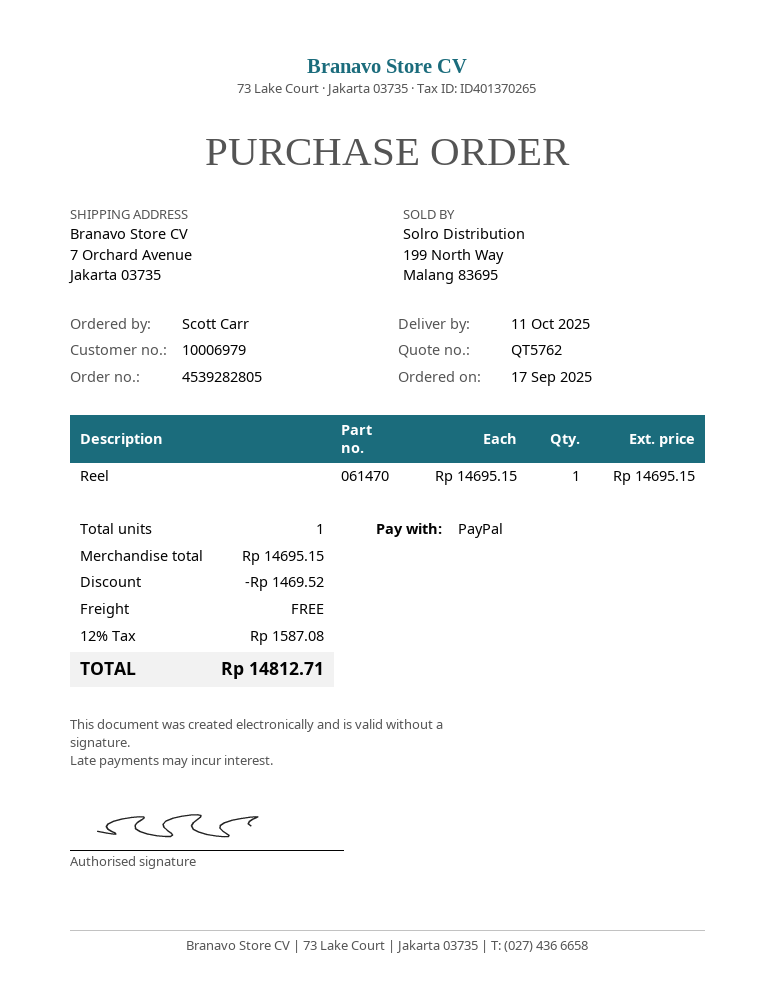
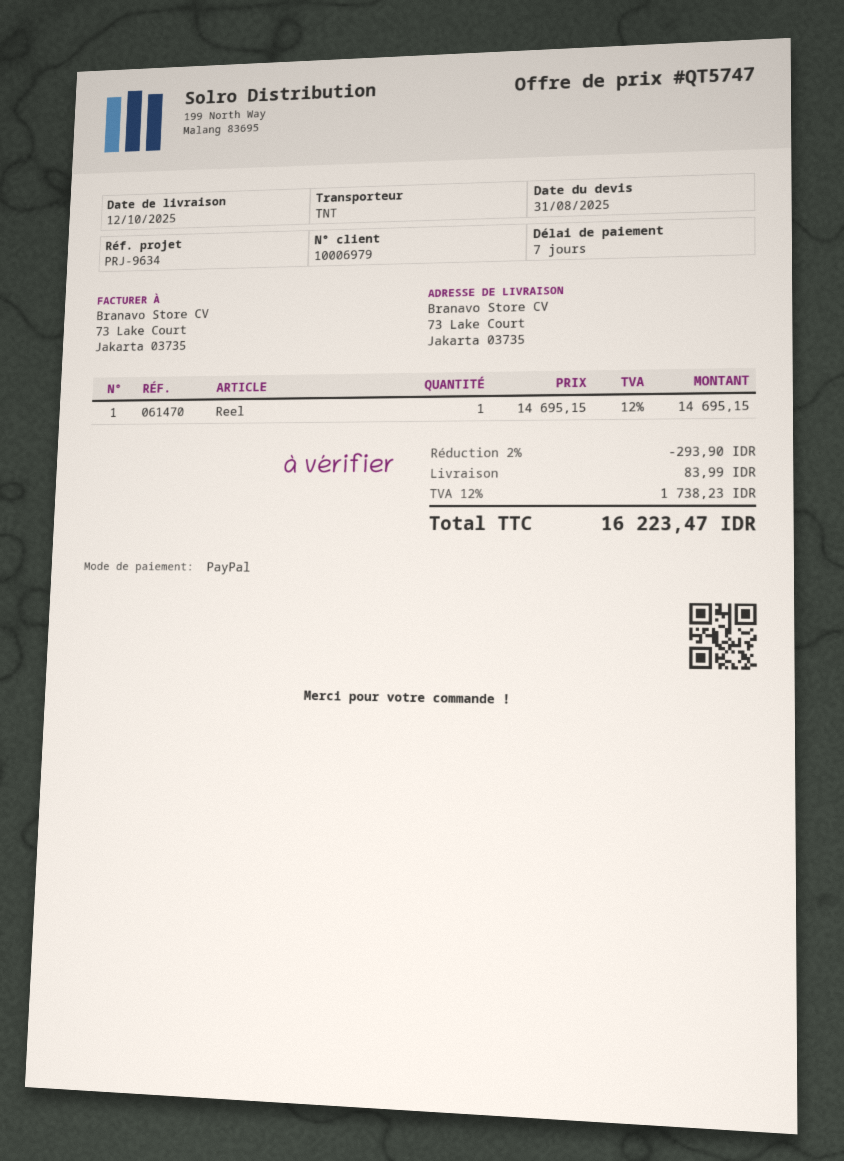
quote number: QT5762 -> QT5747
delivery date: 2025-10-11 -> 2025-10-12
ship to: 7 Orchard Avenue, Jakarta 03735 -> 73 Lake Court, Jakarta 03735
discount: 1469.52 -> 293.90
shipping: 0.00 -> 83.99
tax: 12% = 1587.08 -> 12% = 1738.23
total: 14812.71 -> 16223.47

